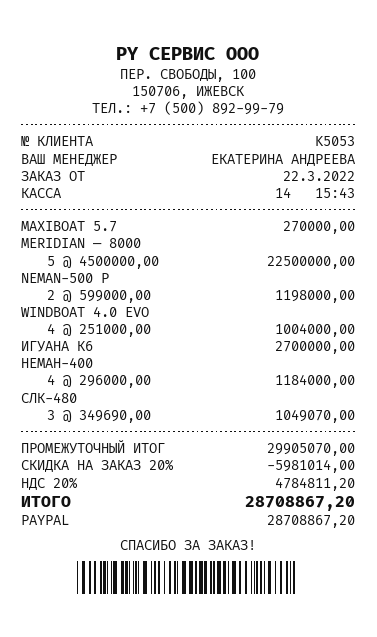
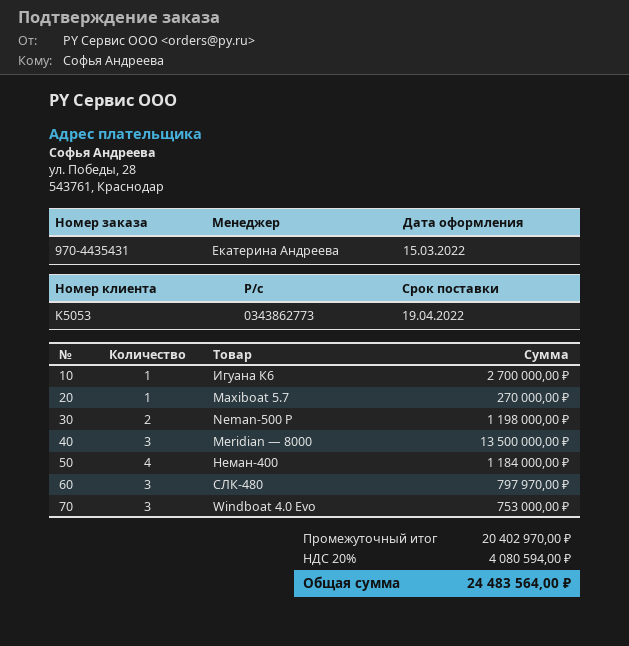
order date: 2022-03-22 -> 2022-03-15
MERIDIAN — 8000: 5 for 22500000.00 -> 3 for 13500000.00
WINDBOAT 4.0 EVO: 4 for 1004000.00 -> 3 for 753000.00
СЛК-480: 3 for 1049070.00 -> 3 for 797970.00
subtotal: 29905070.00 -> 20402970.00
discount: 20% = 5981014.00 -> none
tax: 20% = 4784811.20 -> 20% = 4080594.00
total: 28708867.20 -> 24483564.00

